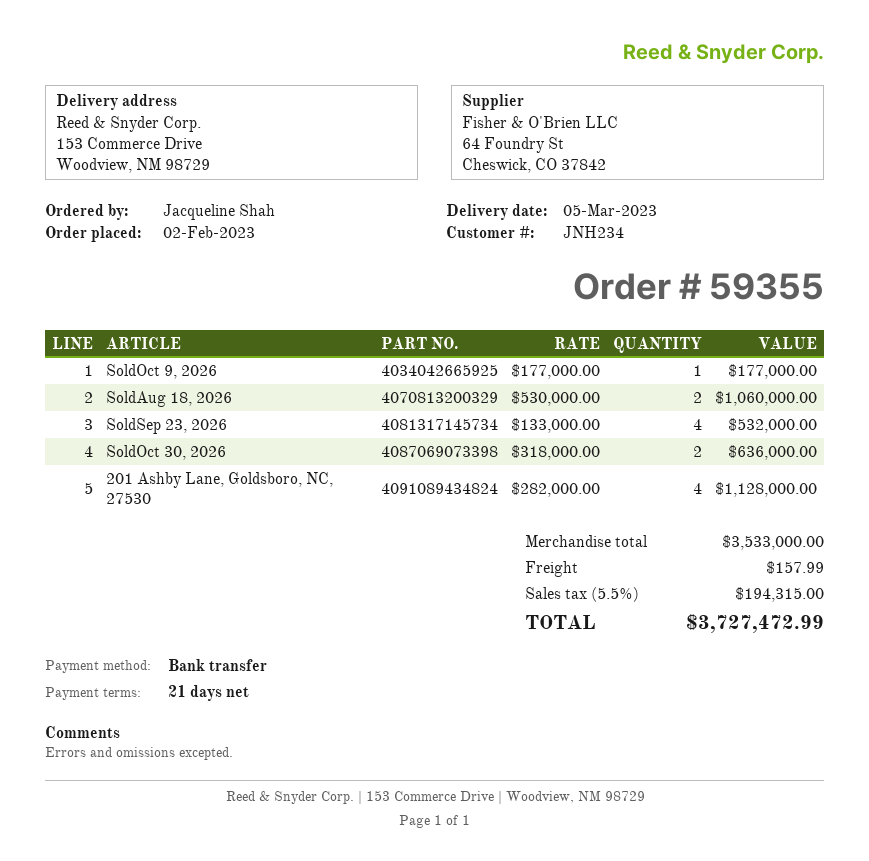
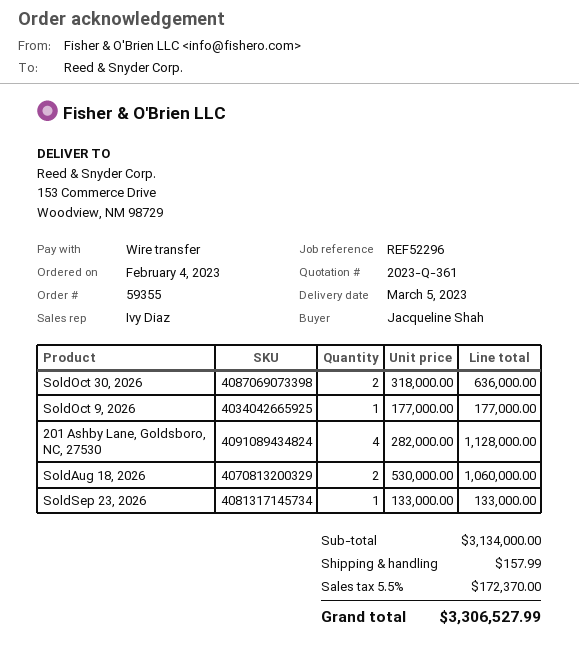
order date: 2023-02-02 -> 2023-02-04
SoldSep 23, 2026: 4 x 133000.00 = 532000.00 -> 1 x 133000.00 = 133000.00
subtotal: 3533000.00 -> 3134000.00
tax: 5.5% = 194315.00 -> 5.5% = 172370.00
total: 3727472.99 -> 3306527.99

